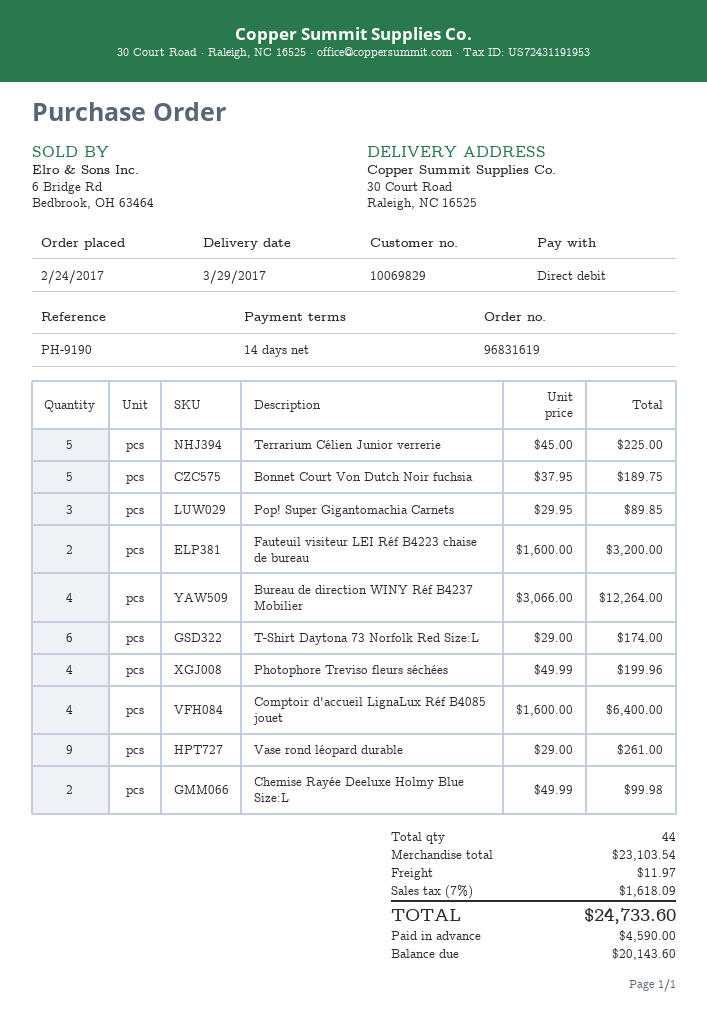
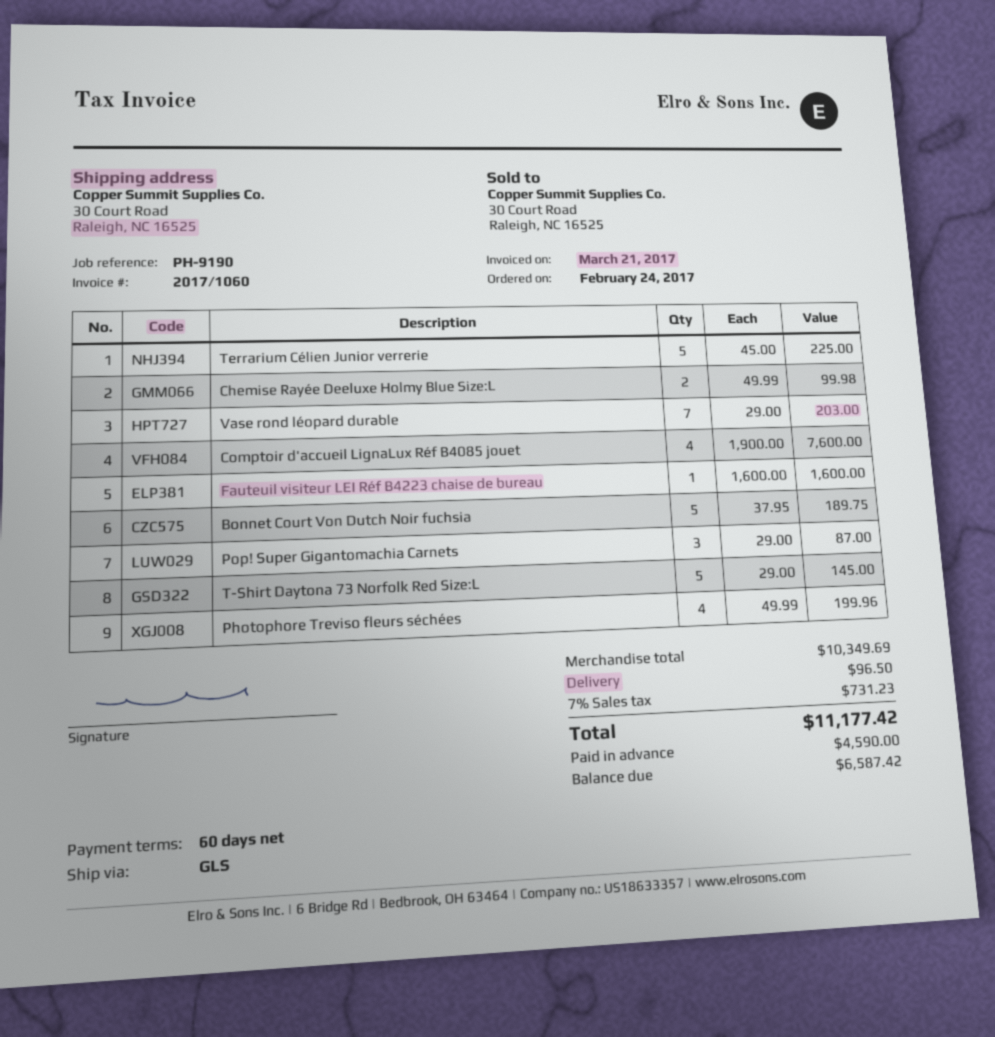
payment terms: 14 days -> 60 days
Pop! Super Gigantomachia Carnets: 3 x 29.95 = 89.85 -> 3 x 29.00 = 87.00
Fauteuil visiteur LEI Réf B4223 chaise de bureau: 2 x 1600.00 = 3200.00 -> 1 x 1600.00 = 1600.00
Bureau de direction WINY Réf B4237 Mobilier: 4 x 3066.00 = 12264.00 -> none
T-Shirt Daytona 73 Norfolk Red Size:L: 6 x 29.00 = 174.00 -> 5 x 29.00 = 145.00
Comptoir d'accueil LignaLux Réf B4085 jouet: 4 x 1600.00 = 6400.00 -> 4 x 1900.00 = 7600.00
Vase rond léopard durable: 9 x 29.00 = 261.00 -> 7 x 29.00 = 203.00
subtotal: 23103.54 -> 10349.69
shipping: 11.97 -> 96.50
tax: 7% = 1618.09 -> 7% = 731.23
total: 24733.60 -> 11177.42
balance: 20143.60 -> 6587.42

